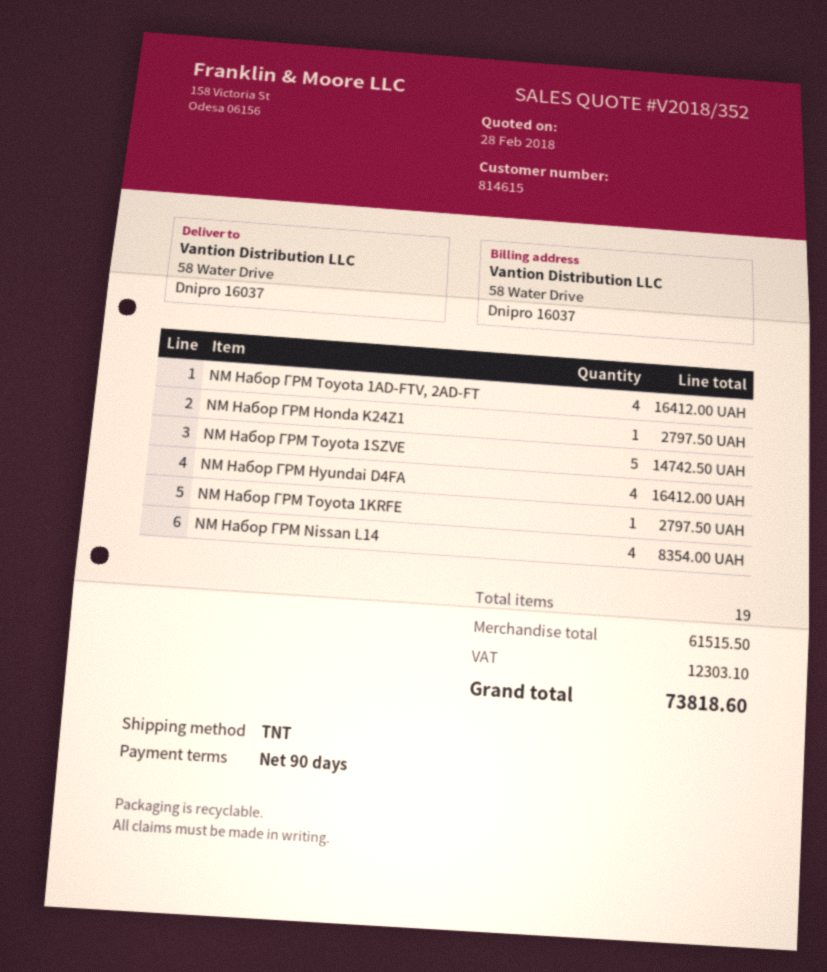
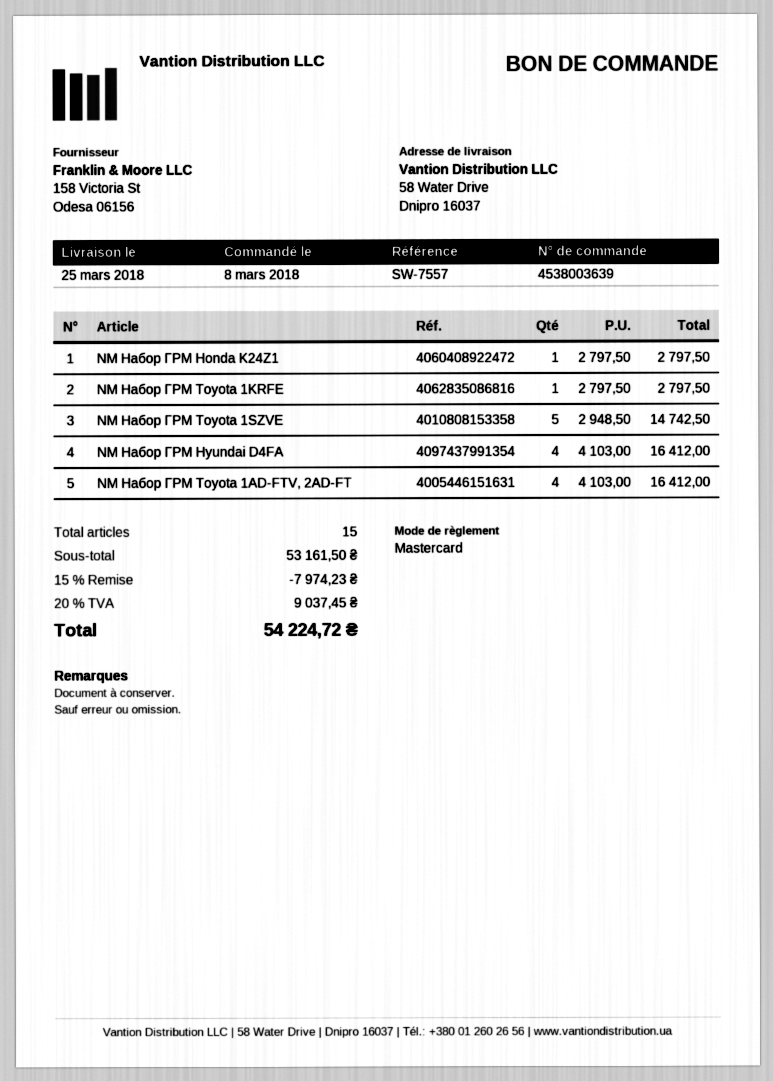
NM Набор ГРМ Nissan L14: 4 for 8354.00 -> none
total quantity: 19 -> 15
subtotal: 61515.50 -> 53161.50
discount: none -> 15% = 7974.23
tax: 12303.10 -> 9037.45
total: 73818.60 -> 54224.72

